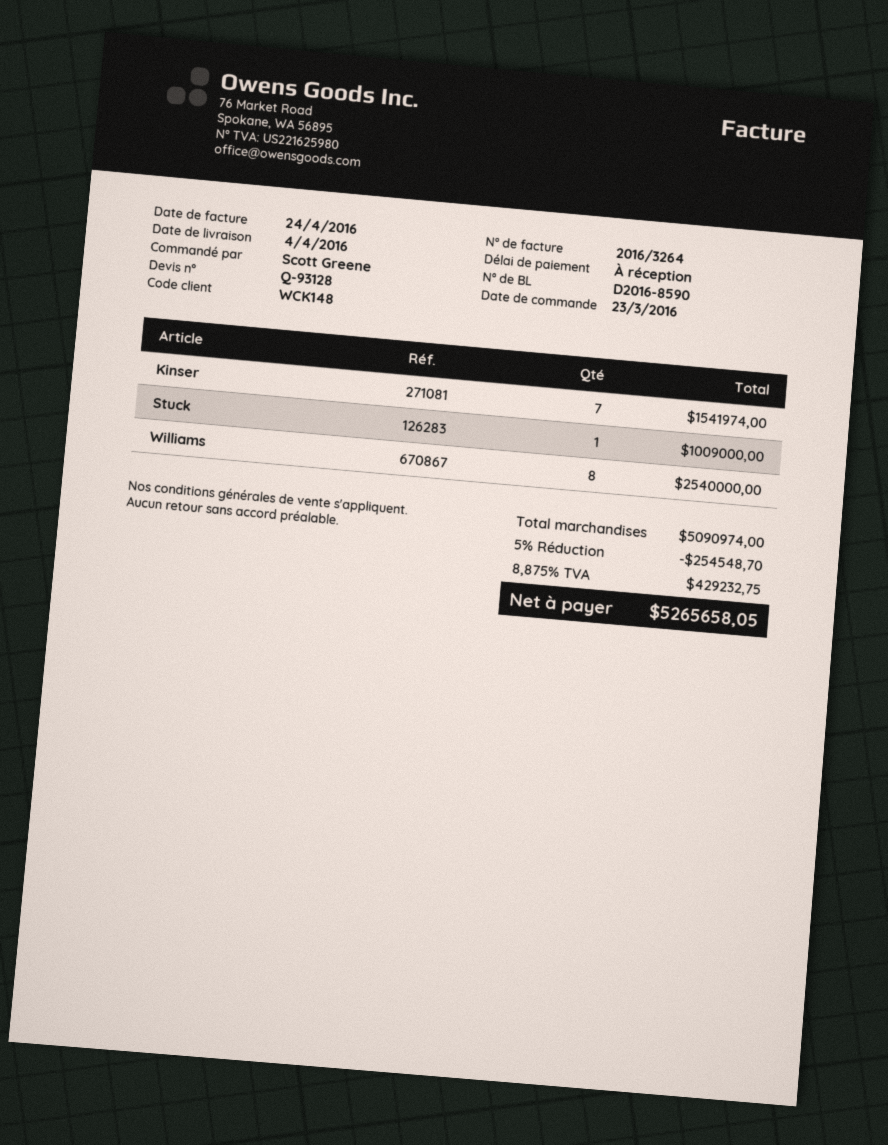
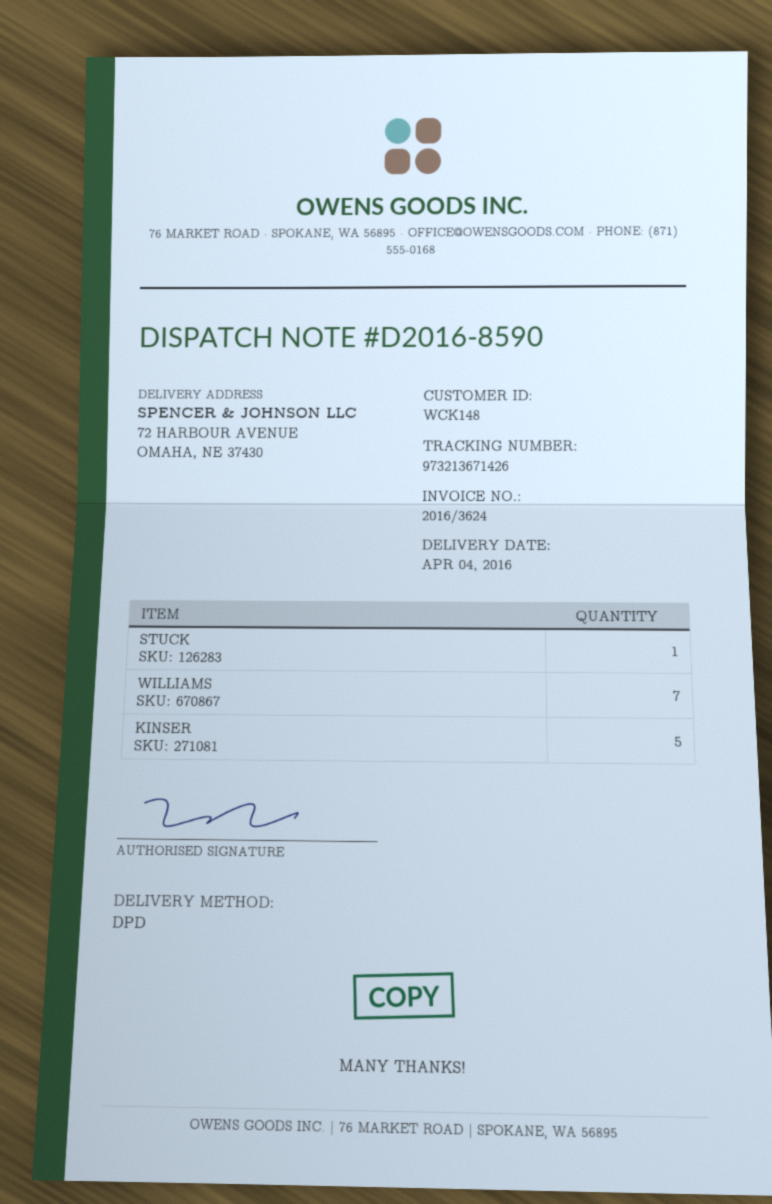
invoice number: 2016/3264 -> 2016/3624
Kinser: 7 -> 5
Williams: 8 -> 7

